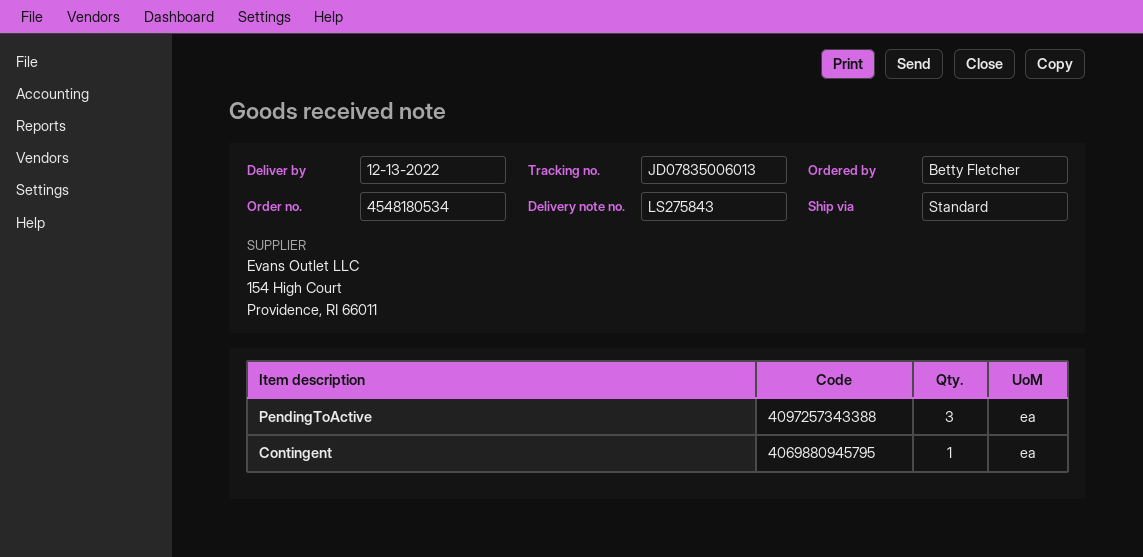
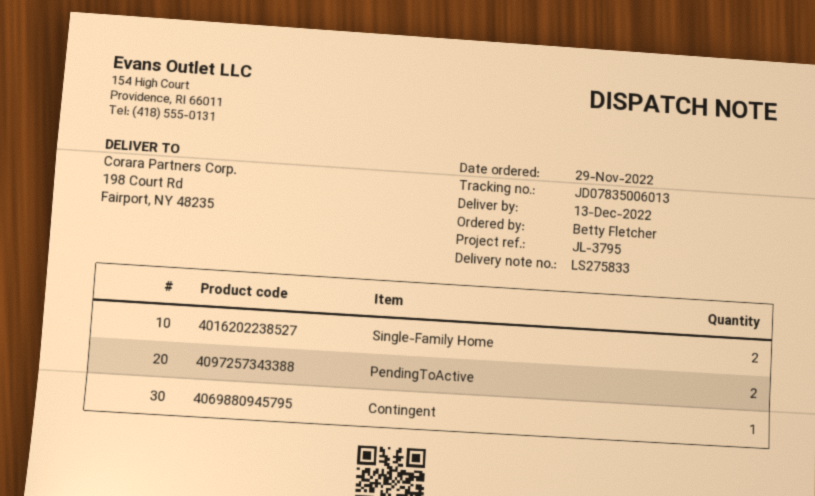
delivery note number: LS275843 -> LS275833
PendingToActive: 3 -> 2
Single-Family Home: none -> 2

